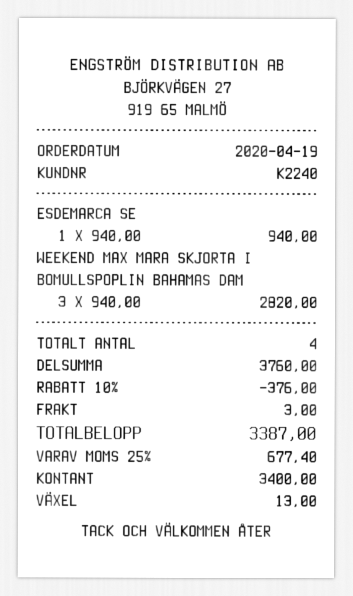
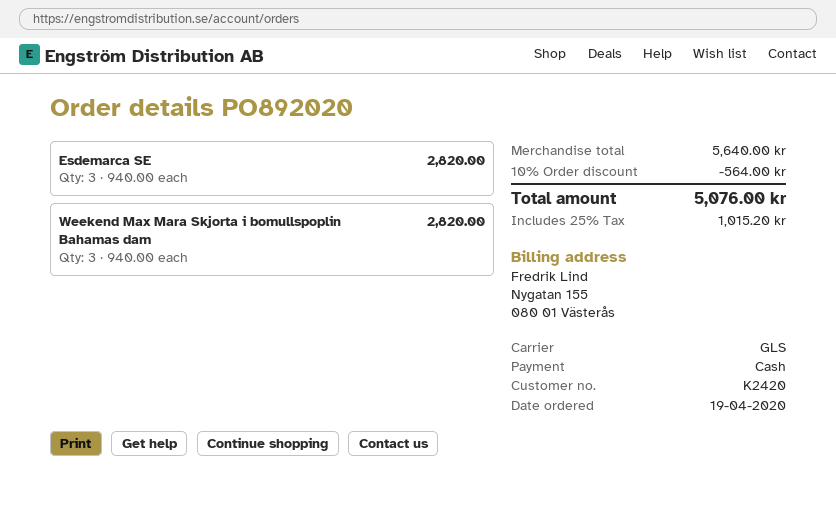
customer number: K2240 -> K2420
ESDEMARCA SE: 1 x 940.00 = 940.00 -> 3 x 940.00 = 2820.00
subtotal: 3760.00 -> 5640.00
discount: 10% = 376.00 -> 10% = 564.00
shipping: 3.00 -> none
tax: 25% = 677.40 -> 25% = 1015.20
total: 3387.00 -> 5076.00

